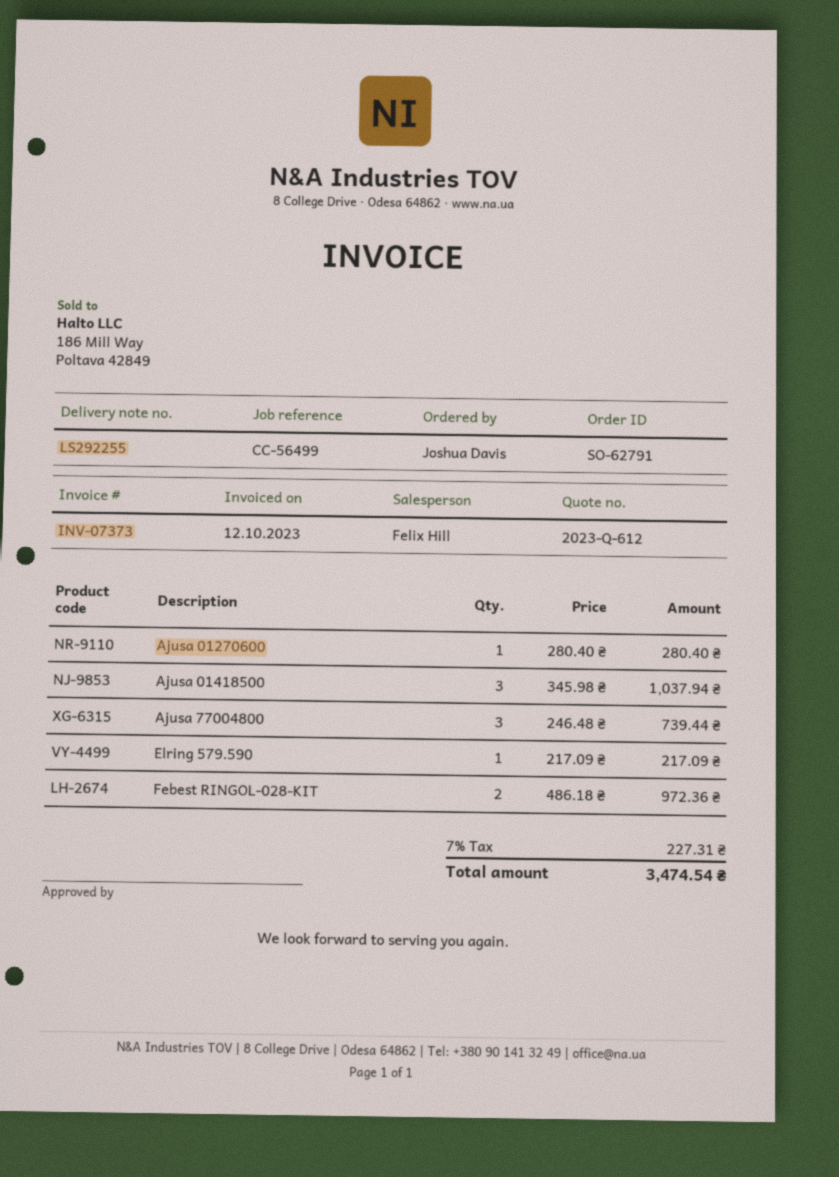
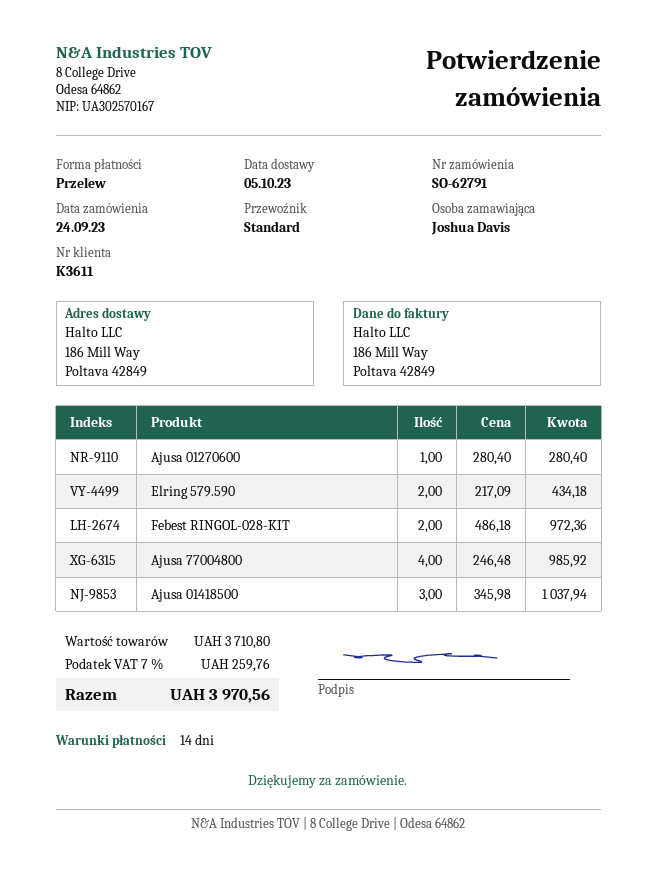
Ajusa 77004800: 3 x 246.48 = 739.44 -> 4 x 246.48 = 985.92
Elring 579.590: 1 x 217.09 = 217.09 -> 2 x 217.09 = 434.18
tax: 7% = 227.31 -> 7% = 259.76
total: 3474.54 -> 3970.56

